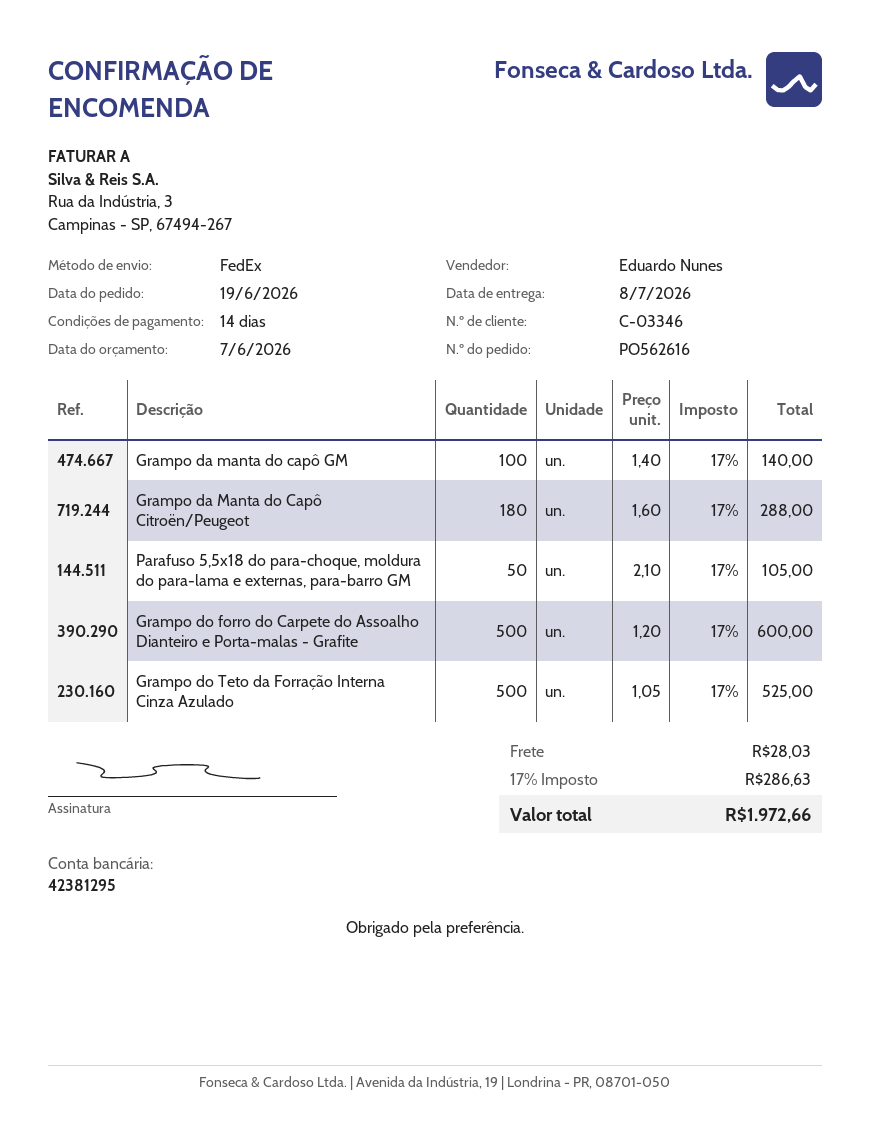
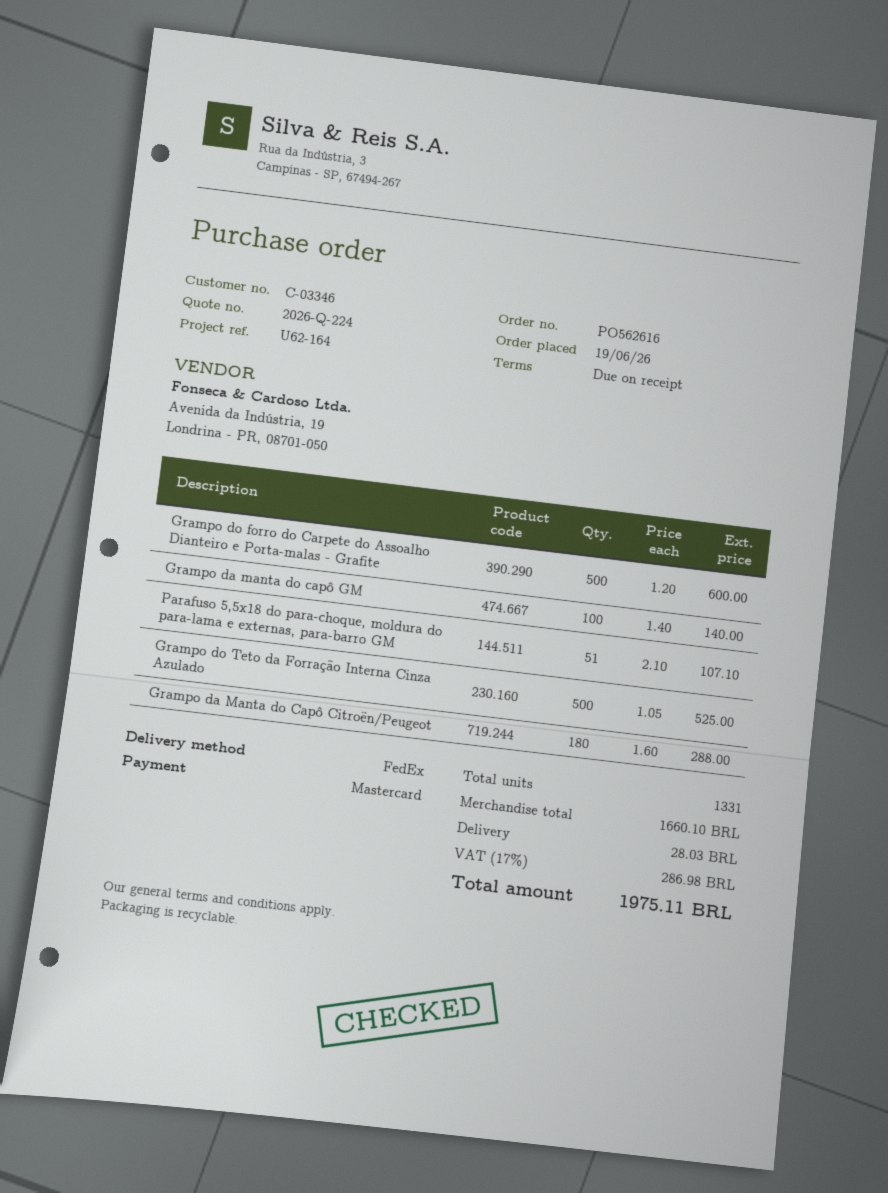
payment terms: 14 days -> on receipt
Parafuso 5,5x18 do para-choque, moldura do para-lama e externas, para-barro GM: 50 x 2.10 = 105.00 -> 51 x 2.10 = 107.10
tax: 17% = 286.63 -> 17% = 286.98
total: 1972.66 -> 1975.11

